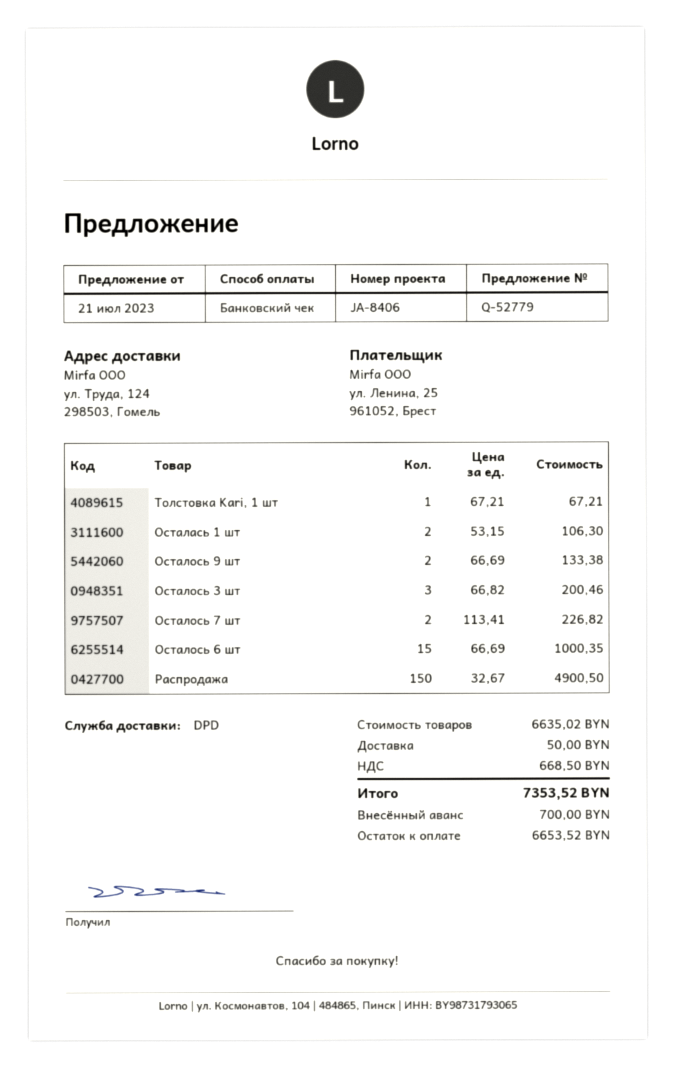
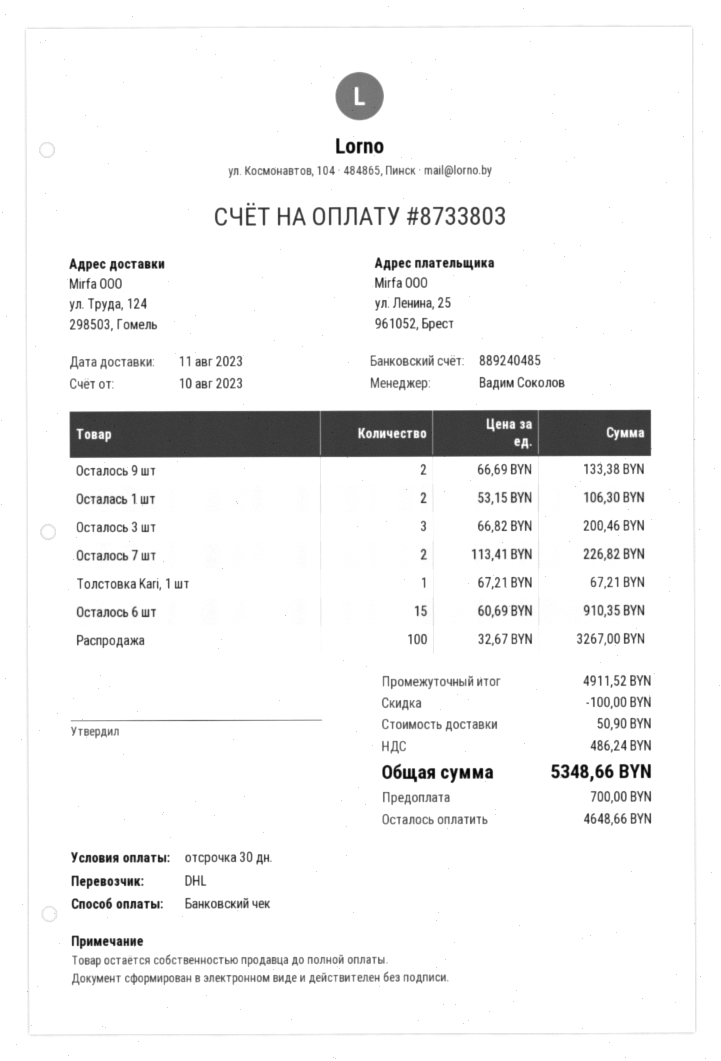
shipping method: DPD -> DHL
Осталось 6 шт: 15 x 66.69 = 1000.35 -> 15 x 60.69 = 910.35
Распродажа: 150 x 32.67 = 4900.50 -> 100 x 32.67 = 3267.00
subtotal: 6635.02 -> 4911.52
discount: none -> 100.00
shipping: 50.00 -> 50.90
tax: 668.50 -> 486.24
total: 7353.52 -> 5348.66
balance: 6653.52 -> 4648.66

